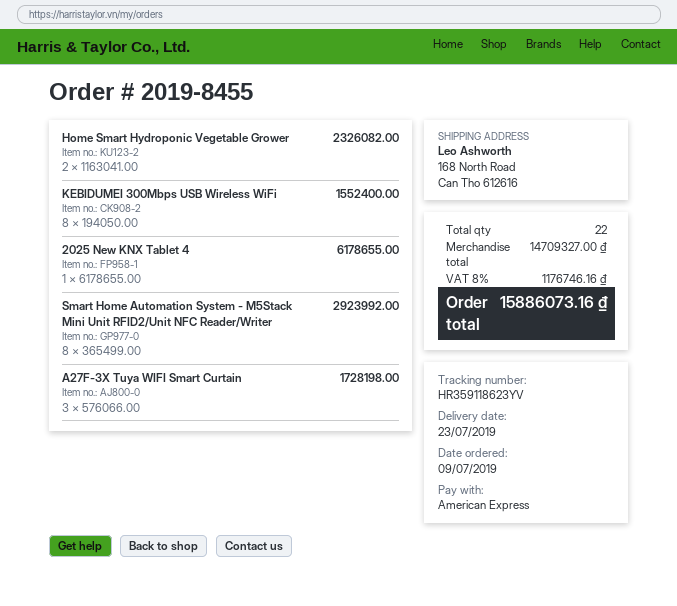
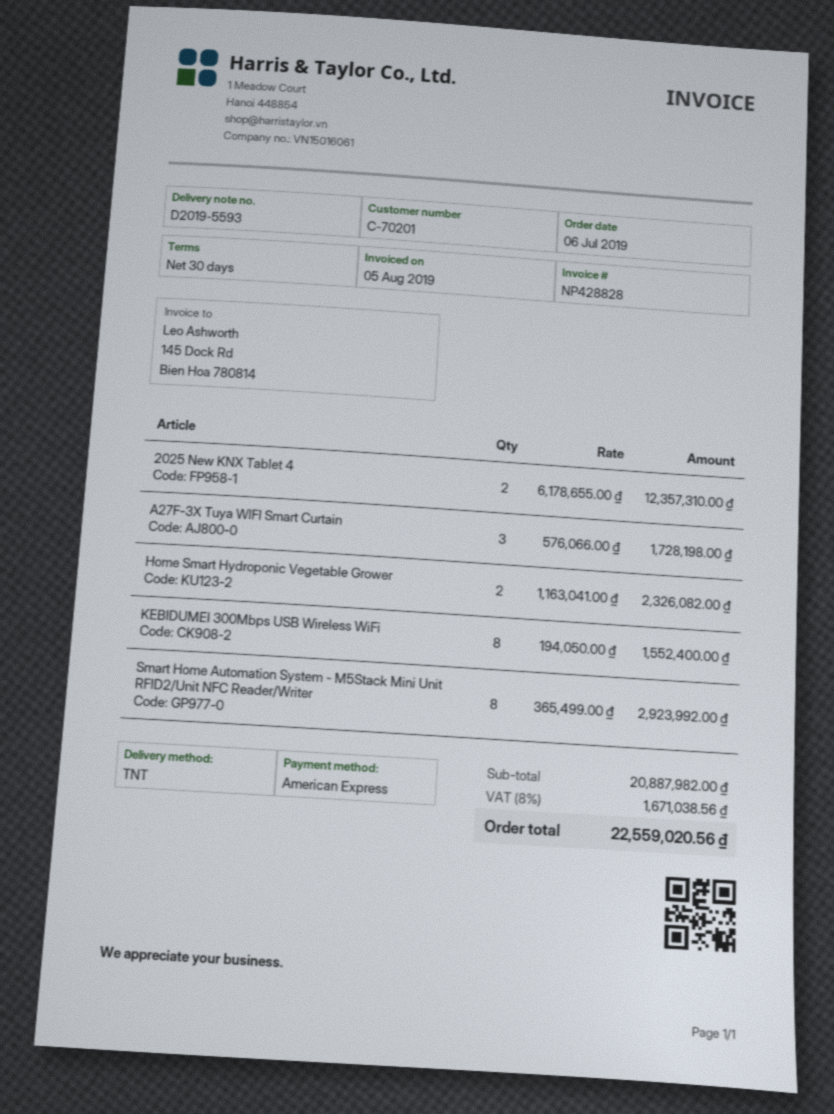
order date: 2019-07-09 -> 2019-07-06
2025 New KNX Tablet 4: 1 x 6178655.00 = 6178655.00 -> 2 x 6178655.00 = 12357310.00
subtotal: 14709327.00 -> 20887982.00
tax: 8% = 1176746.16 -> 8% = 1671038.56
total: 15886073.16 -> 22559020.56

